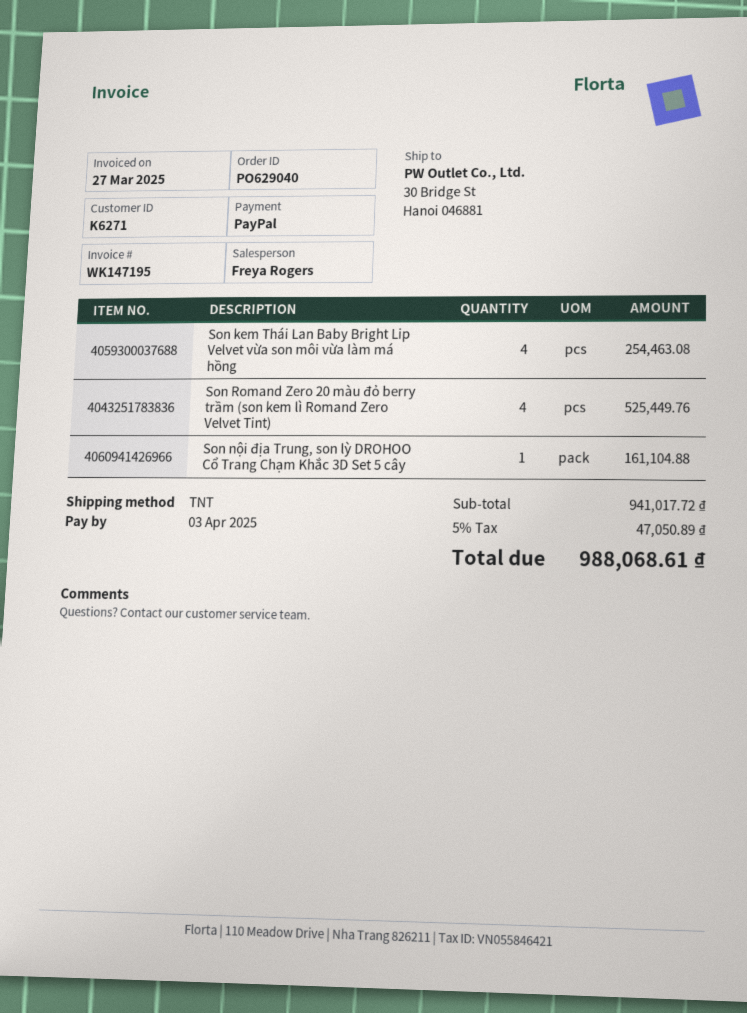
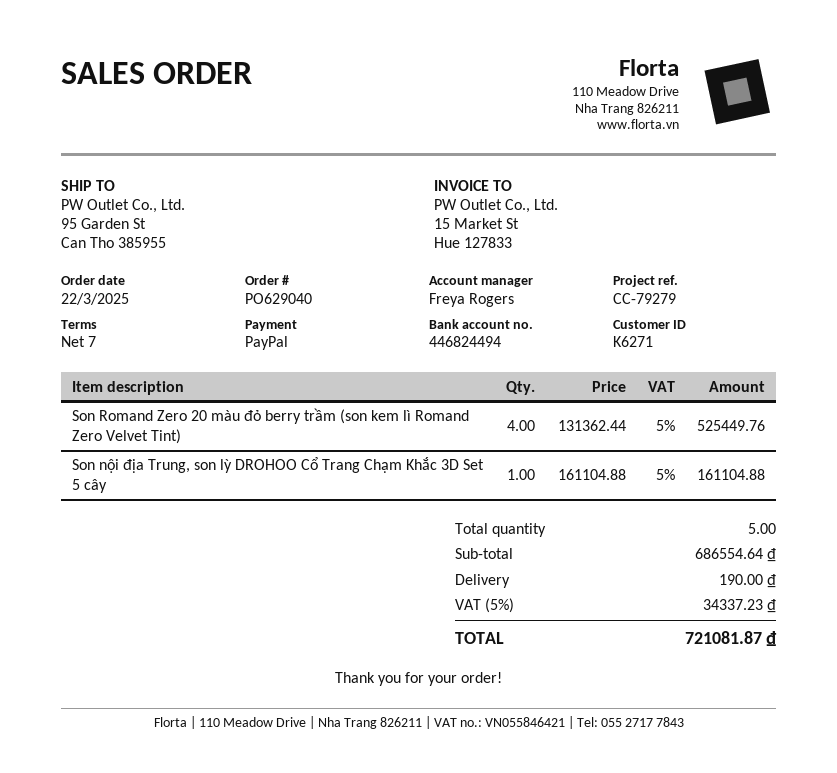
ship to: 30 Bridge St, Hanoi 046881 -> 95 Garden St, Can Tho 385955
Son kem Thái Lan Baby Bright Lip Velvet vừa son môi vừa làm má hồng: 4 for 254463.08 -> none
subtotal: 941017.72 -> 686554.64
shipping: none -> 190.00
tax: 5% = 47050.89 -> 5% = 34337.23
total: 988068.61 -> 721081.87

